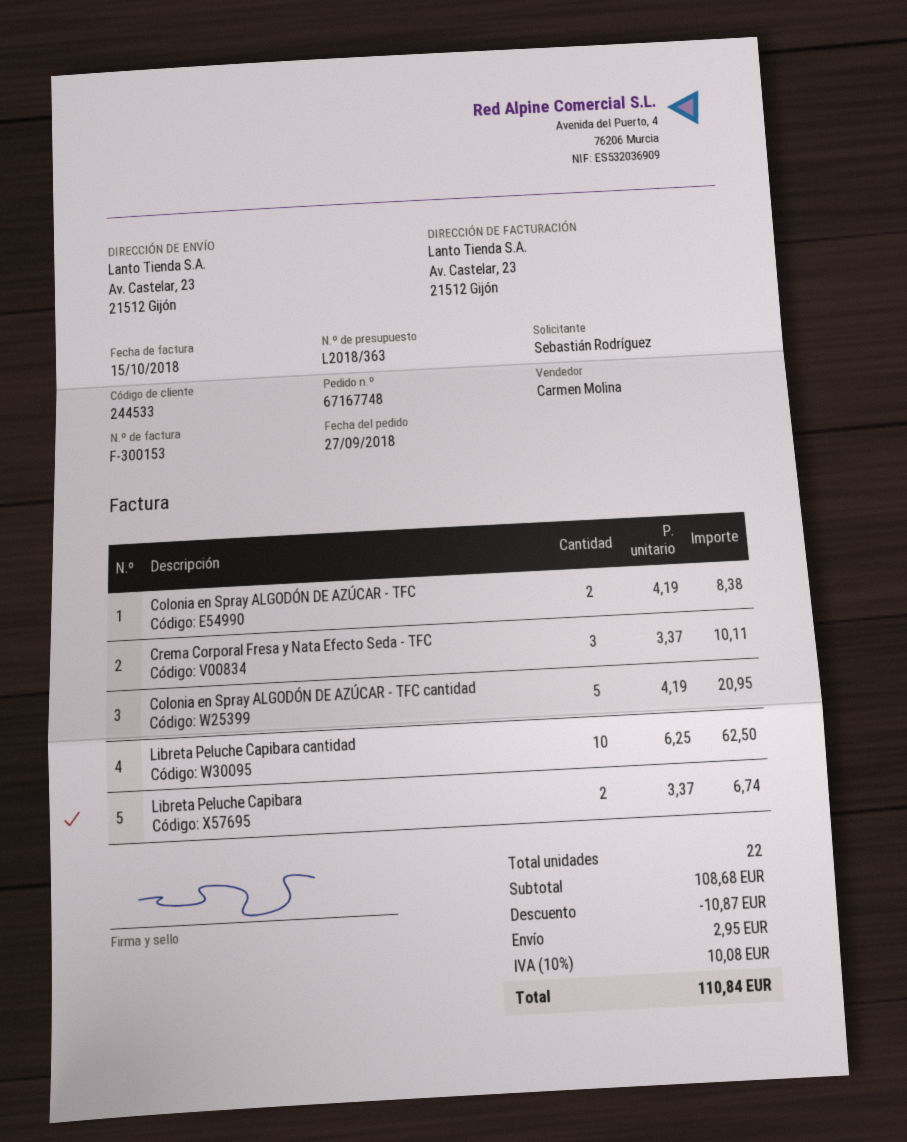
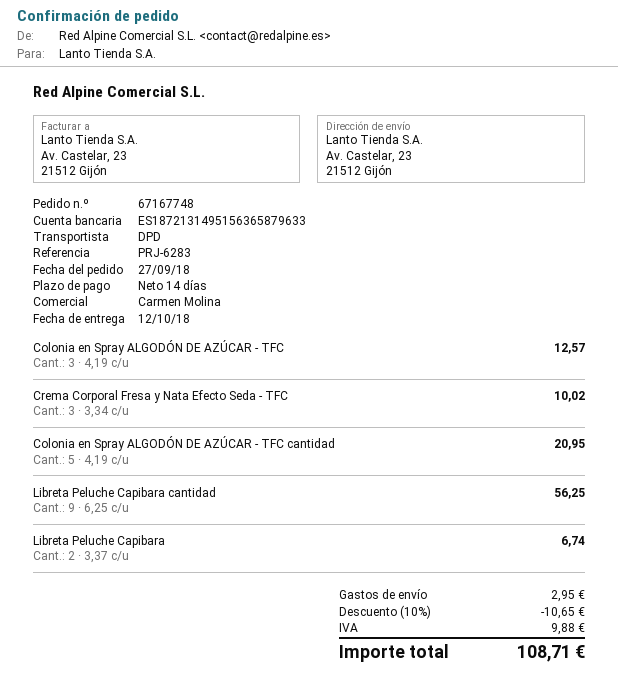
Colonia en Spray ALGODÓN DE AZÚCAR - TFC: 2 x 4.19 = 8.38 -> 3 x 4.19 = 12.57
Crema Corporal Fresa y Nata Efecto Seda - TFC: 3 x 3.37 = 10.11 -> 3 x 3.34 = 10.02
Libreta Peluche Capibara cantidad: 10 x 6.25 = 62.50 -> 9 x 6.25 = 56.25
discount: 10.87 -> 10.65
tax: 10.08 -> 9.88
total: 110.84 -> 108.71

